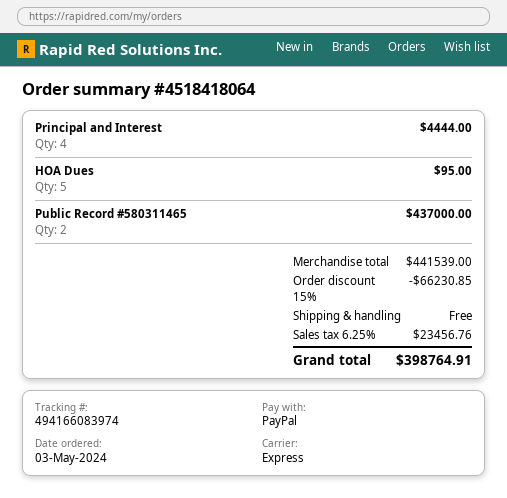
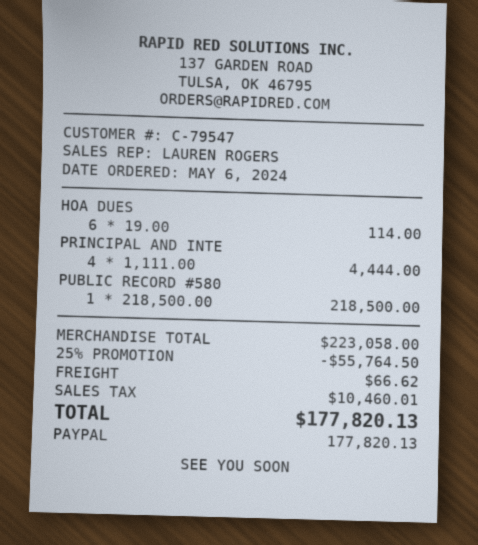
order date: 2024-05-03 -> 2024-05-06
HOA Dues: 5 for 95.00 -> 6 for 114.00
Public Record #580311465: 2 for 437000.00 -> 1 for 218500.00
subtotal: 441539.00 -> 223058.00
discount: 15% = 66230.85 -> 25% = 55764.50
shipping: 0.00 -> 66.62
tax: 23456.76 -> 10460.01
total: 398764.91 -> 177820.13

